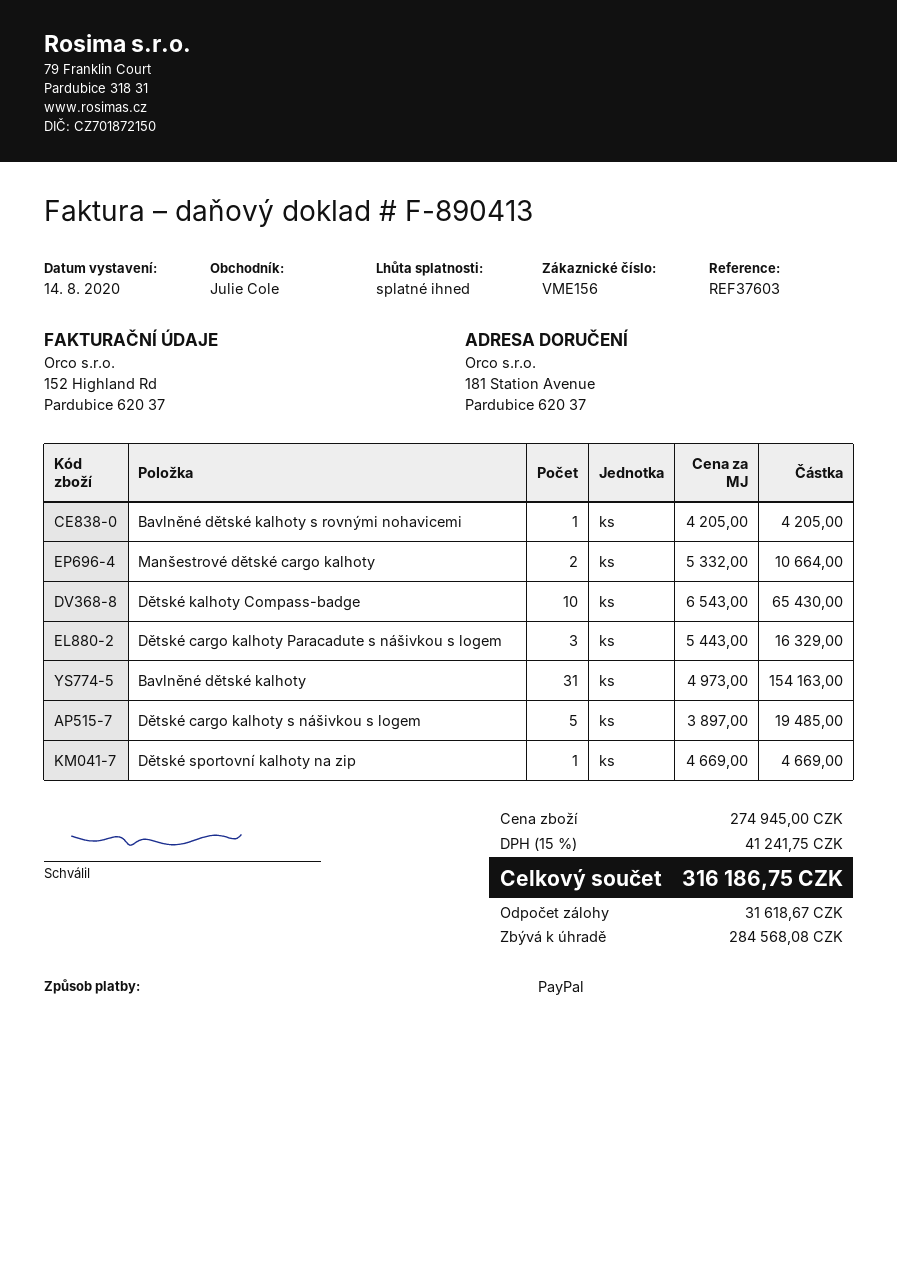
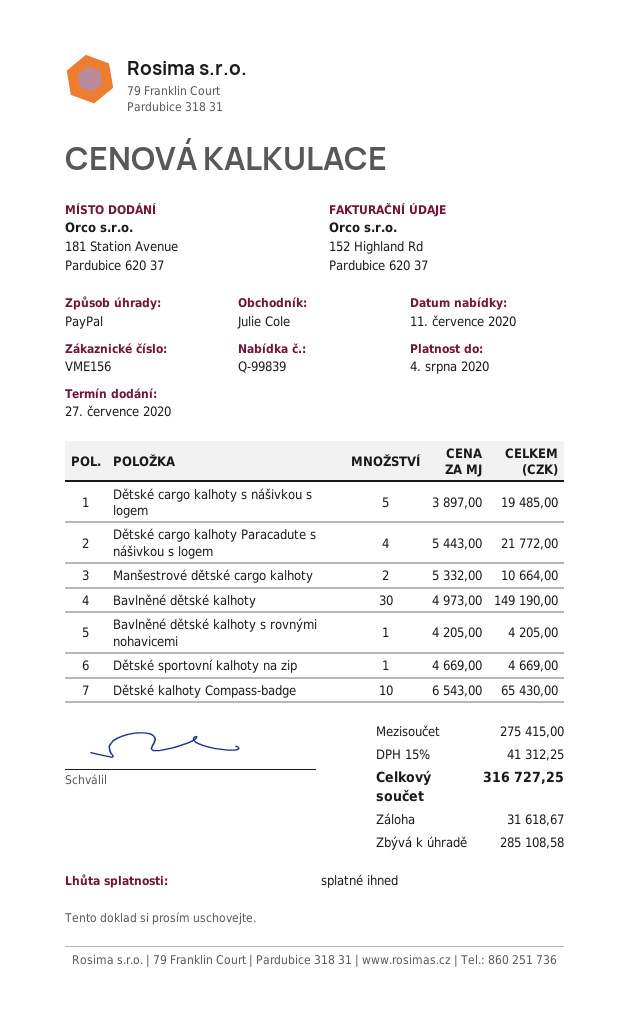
Dětské cargo kalhoty Paracadute s nášivkou s logem: 3 x 5443.00 = 16329.00 -> 4 x 5443.00 = 21772.00
Bavlněné dětské kalhoty: 31 x 4973.00 = 154163.00 -> 30 x 4973.00 = 149190.00
subtotal: 274945.00 -> 275415.00
tax: 15% = 41241.75 -> 15% = 41312.25
total: 316186.75 -> 316727.25
balance: 284568.08 -> 285108.58

